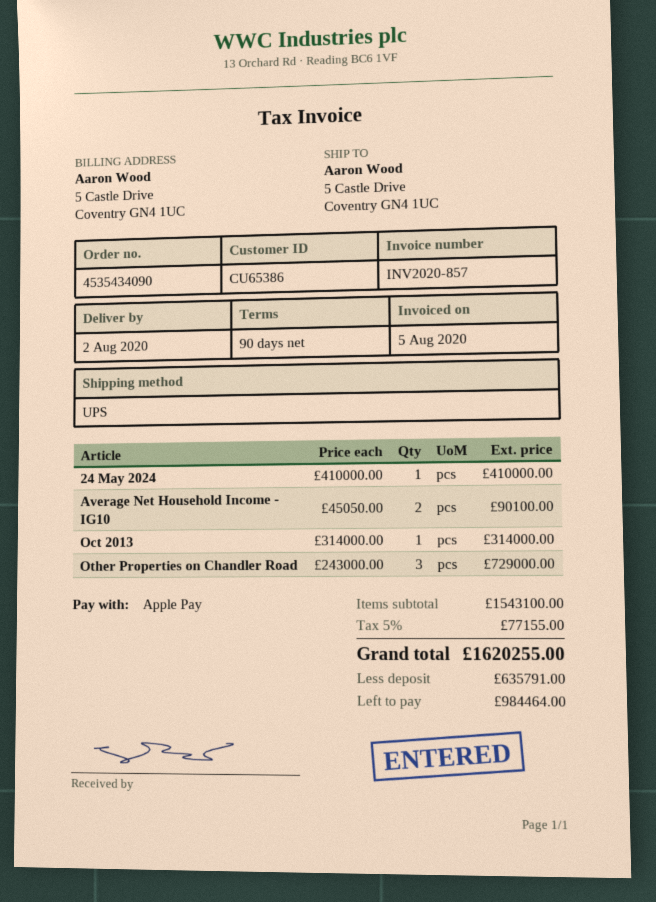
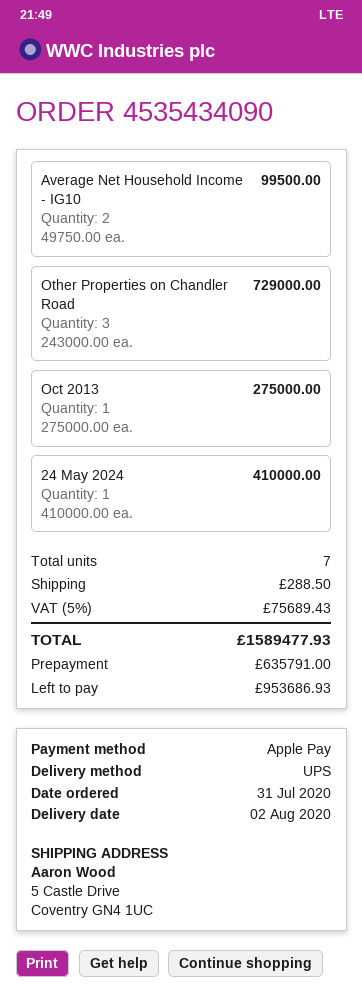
Average Net Household Income - IG10: 2 x 45050.00 = 90100.00 -> 2 x 49750.00 = 99500.00
Oct 2013: 1 x 314000.00 = 314000.00 -> 1 x 275000.00 = 275000.00
shipping: none -> 288.50
tax: 5% = 77155.00 -> 5% = 75689.43
total: 1620255.00 -> 1589477.93
balance: 984464.00 -> 953686.93

